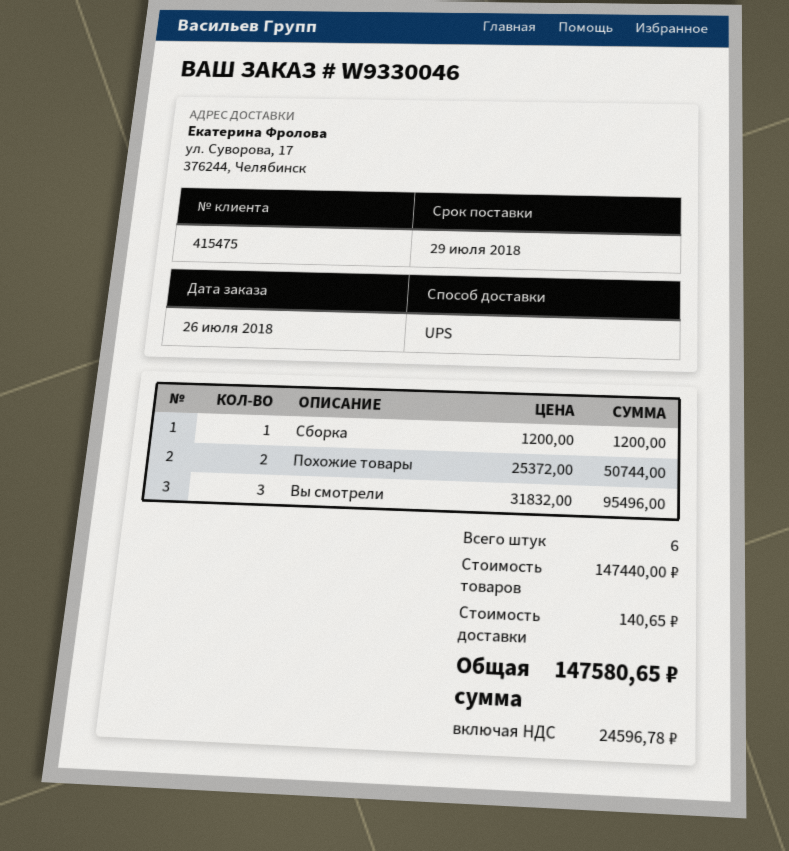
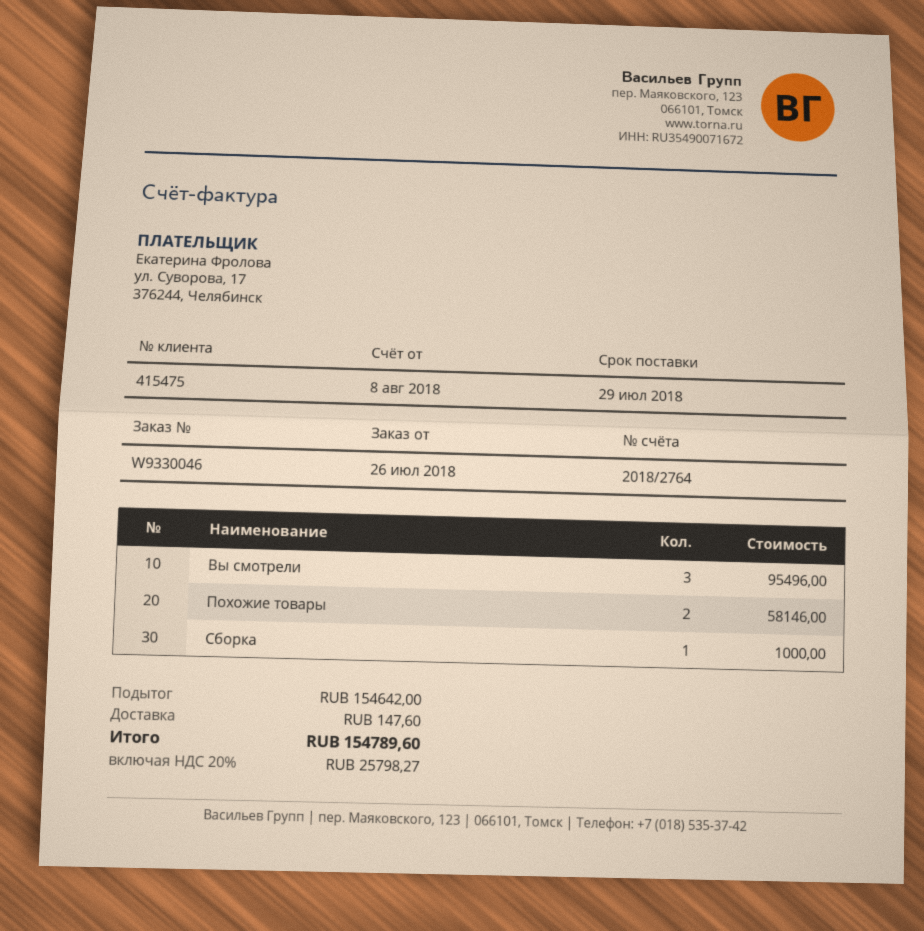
Сборка: 1 for 1200.00 -> 1 for 1000.00
Похожие товары: 2 for 50744.00 -> 2 for 58146.00
subtotal: 147440.00 -> 154642.00
shipping: 140.65 -> 147.60
tax: 24596.78 -> 25798.27
total: 147580.65 -> 154789.60

